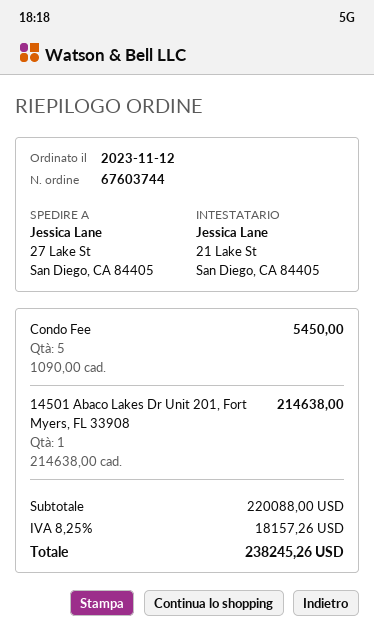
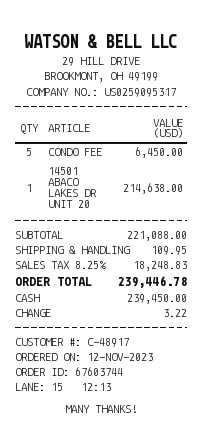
Condo Fee: 5 for 5450.00 -> 5 for 6450.00
subtotal: 220088.00 -> 221088.00
shipping: none -> 109.95
tax: 8.25% = 18157.26 -> 8.25% = 18248.83
total: 238245.26 -> 239446.78

